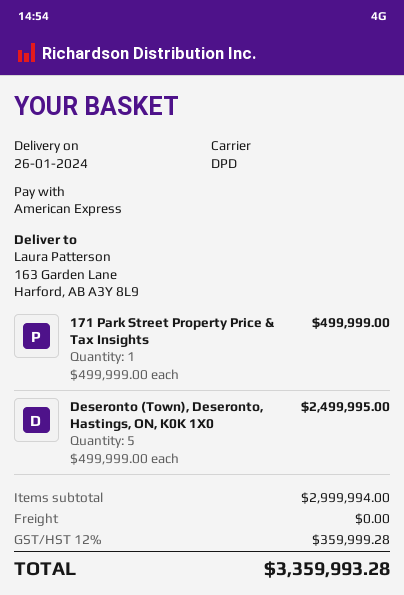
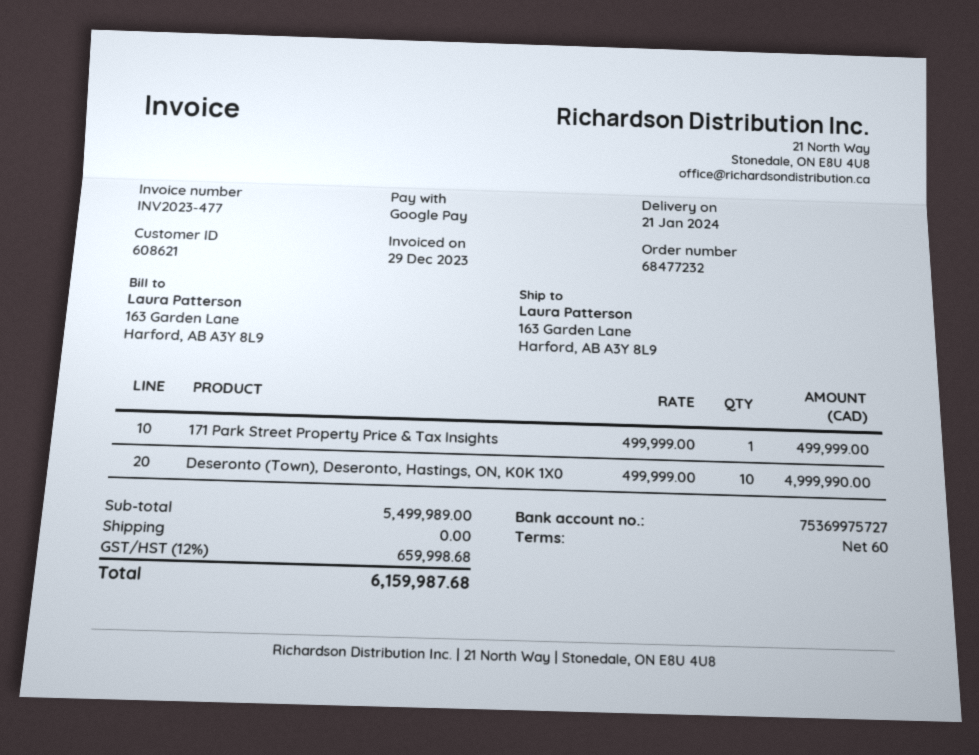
delivery date: 2024-01-26 -> 2024-01-21
payment method: American Express -> Google Pay
Deseronto (Town), Deseronto, Hastings, ON, K0K 1X0: 5 x 499999.00 = 2499995.00 -> 10 x 499999.00 = 4999990.00
subtotal: 2999994.00 -> 5499989.00
tax: 12% = 359999.28 -> 12% = 659998.68
total: 3359993.28 -> 6159987.68

